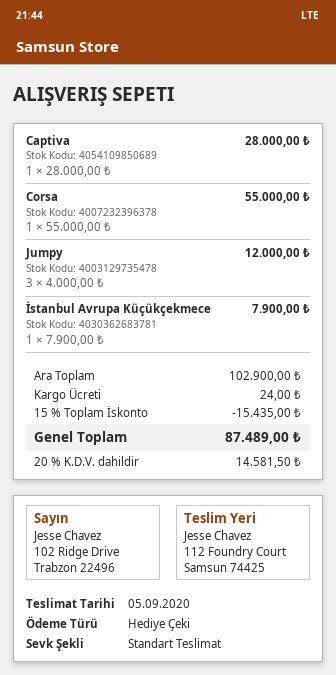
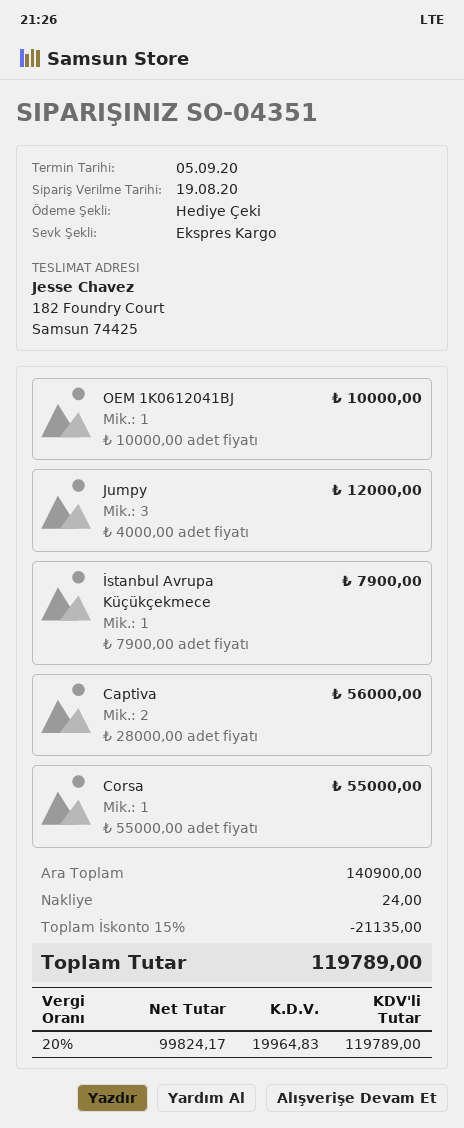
shipping method: standard -> express
ship to: 112 Foundry Court, Samsun 74425 -> 182 Foundry Court, Samsun 74425
Captiva: 1 x 28000.00 = 28000.00 -> 2 x 28000.00 = 56000.00
OEM 1K0612041BJ: none -> 1 x 10000.00 = 10000.00
subtotal: 102900.00 -> 140900.00
discount: 15% = 15435.00 -> 15% = 21135.00
tax: 20% = 14581.50 -> 20% = 19964.83
total: 87489.00 -> 119789.00

